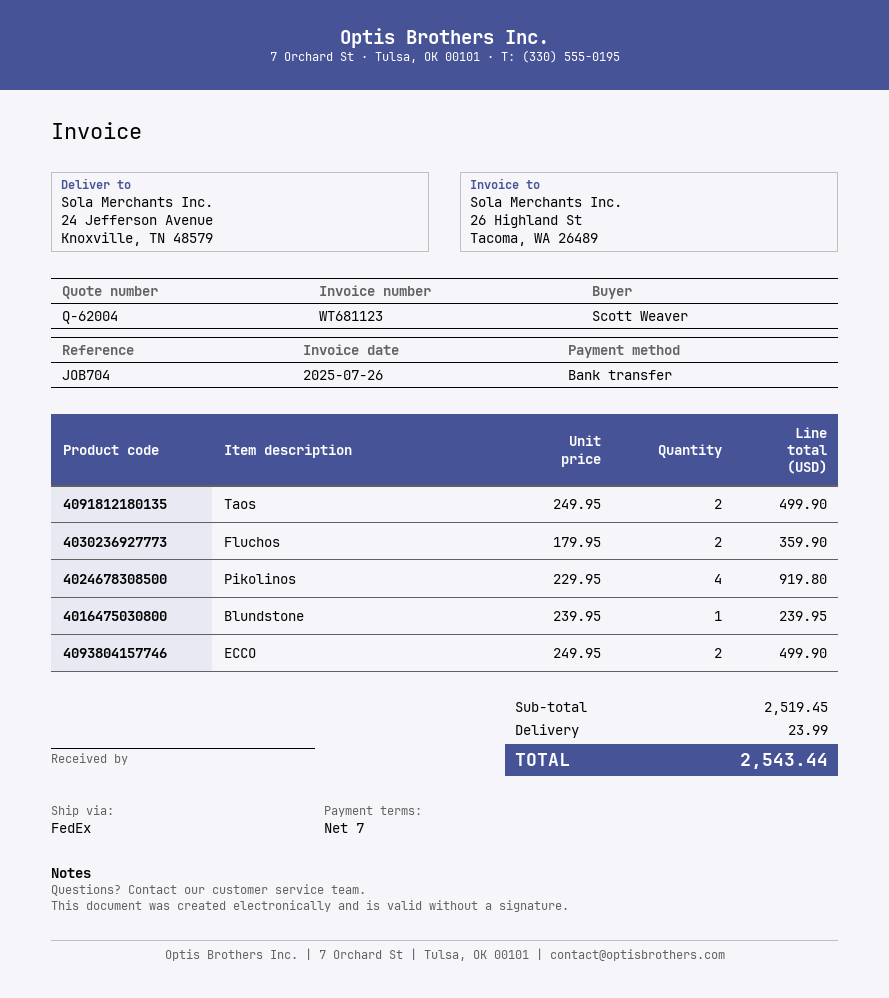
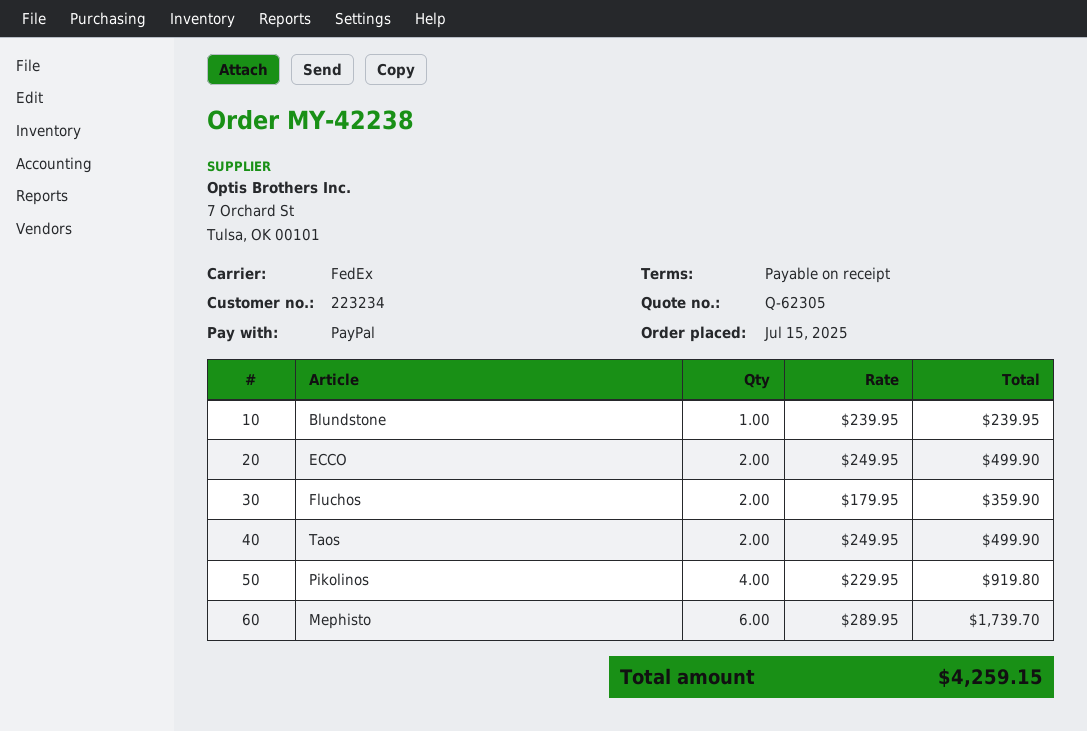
quote number: Q-62004 -> Q-62305
payment terms: 7 days -> on receipt
payment method: bank transfer -> PayPal
Mephisto: none -> 6 x 289.95 = 1739.70
shipping: 23.99 -> none
total: 2543.44 -> 4259.15

